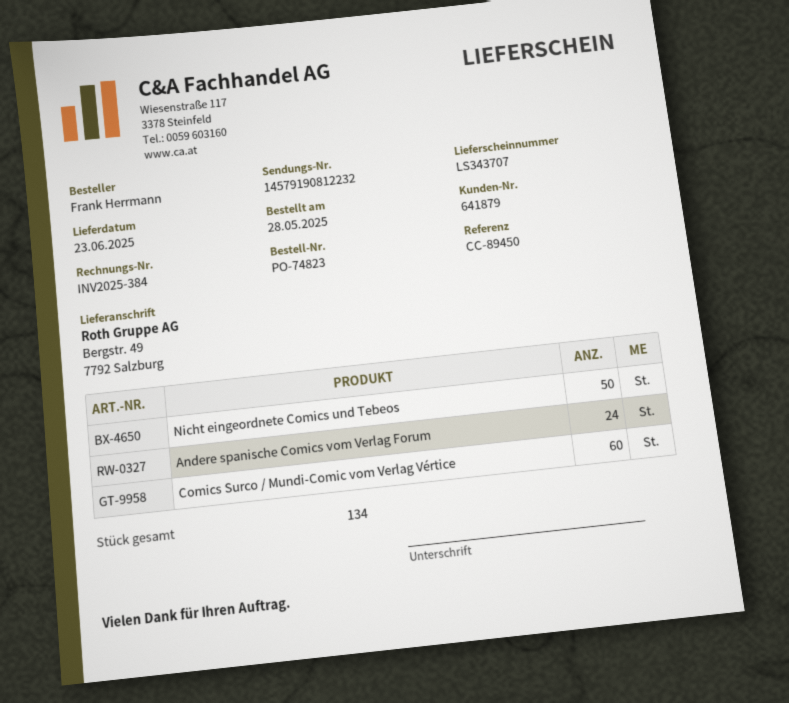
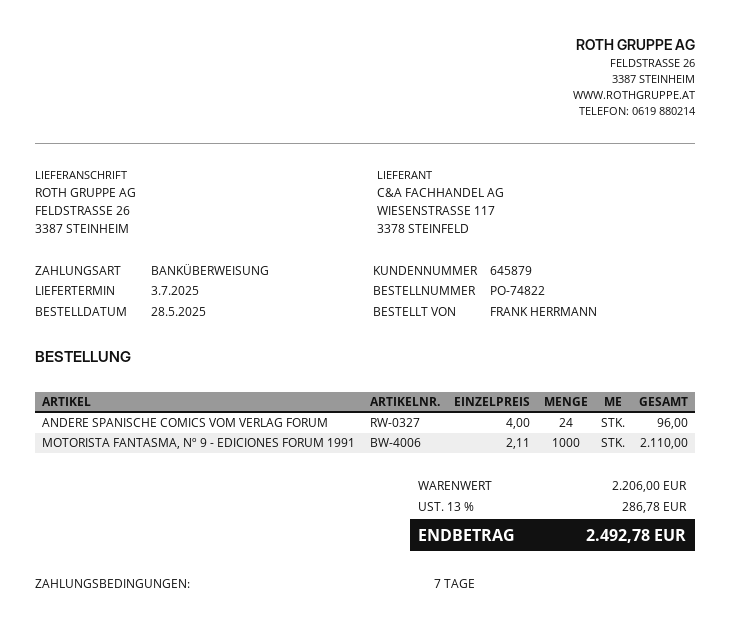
order number: PO-74823 -> PO-74822
delivery date: 2025-06-23 -> 2025-07-03
customer number: 641879 -> 645879
ship to: Bergstr. 49, 7792 Salzburg -> FELDSTRASSE 26, 3387 STEINHEIM
Nicht eingeordnete Comics und Tebeos: 50 -> none
Comics Surco / Mundi-Comic vom Verlag Vértice: 60 -> none
MOTORISTA FANTASMA, Nº 9 - EDICIONES FORUM 1991: none -> 1000

